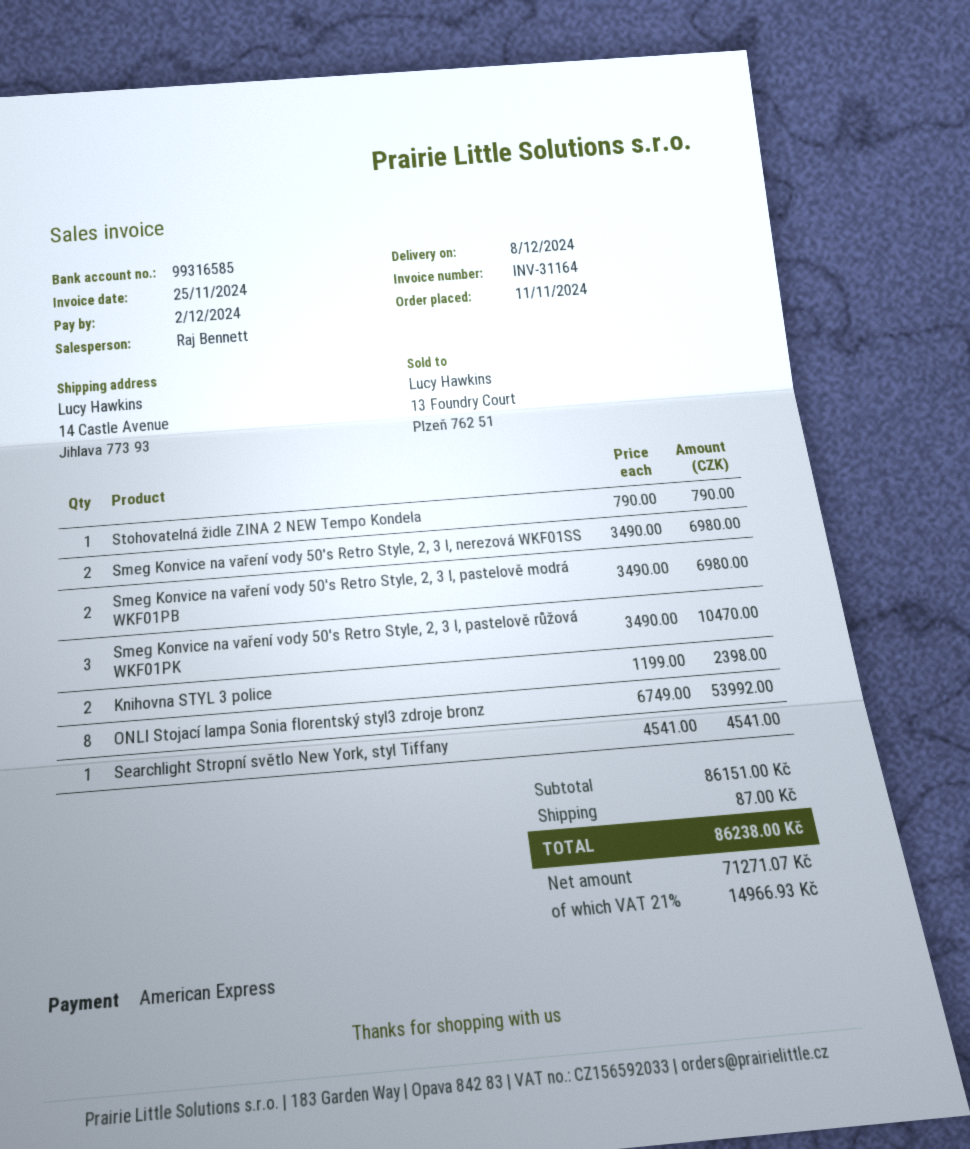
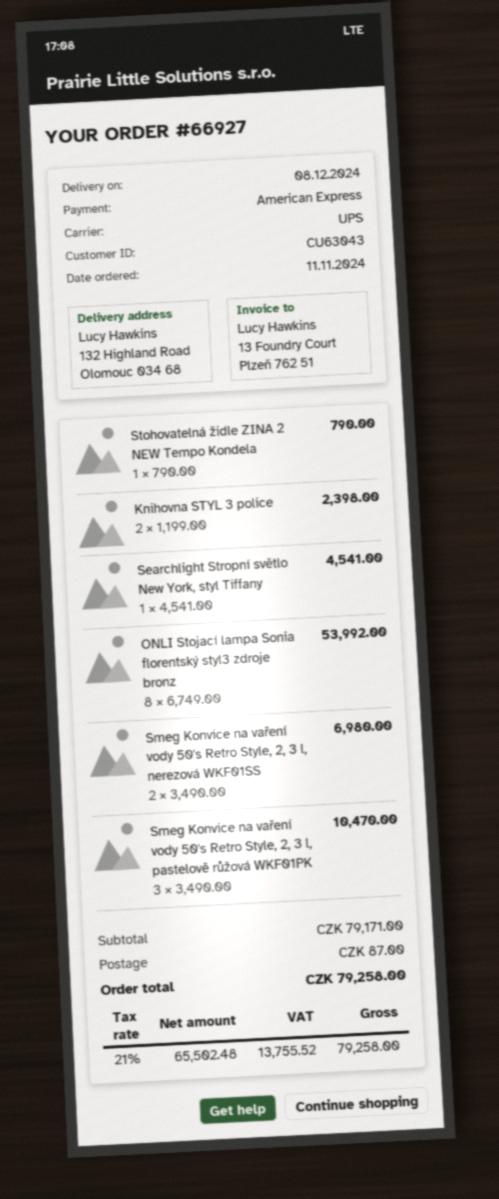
ship to: 14 Castle Avenue, Jihlava 773 93 -> 132 Highland Road, Olomouc 034 68
Smeg Konvice na vaření vody 50's Retro Style, 2, 3 l, pastelově modrá WKF01PB: 2 x 3490.00 = 6980.00 -> none
subtotal: 86151.00 -> 79171.00
net: 71271.07 -> 65502.48
tax: 21% = 14966.93 -> 21% = 13755.52
total: 86238.00 -> 79258.00

